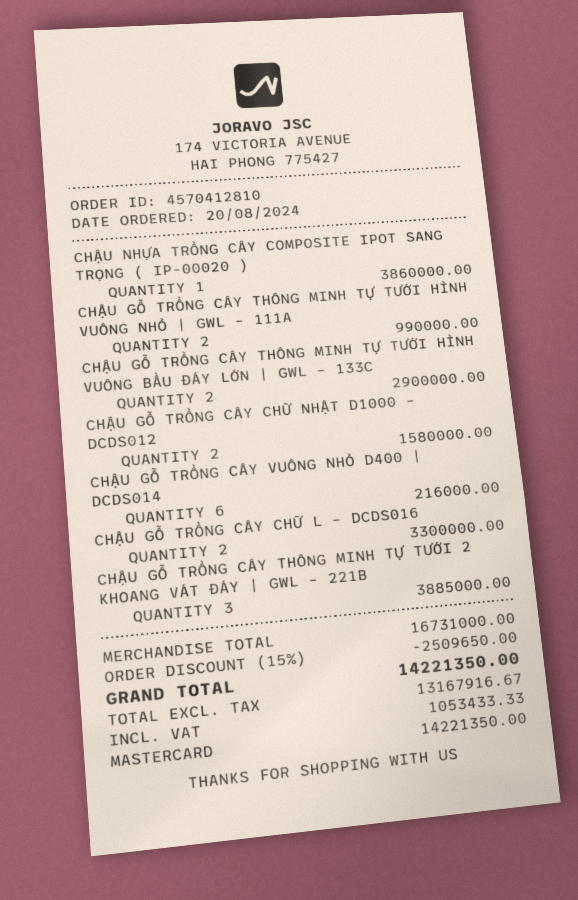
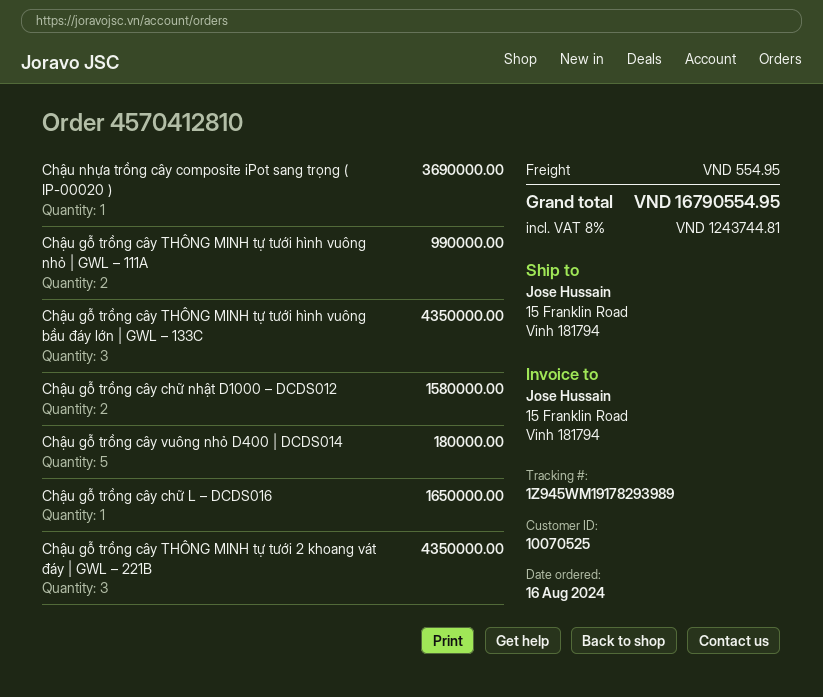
order date: 2024-08-20 -> 2024-08-16
CHẬU NHỰA TRỒNG CÂY COMPOSITE IPOT SANG TRỌNG ( IP-00020 ): 1 for 3860000.00 -> 1 for 3690000.00
CHẬU GỖ TRỒNG CÂY THÔNG MINH TỰ TƯỚI HÌNH VUÔNG BẦU ĐÁY LỚN | GWL – 133C: 2 for 2900000.00 -> 3 for 4350000.00
CHẬU GỖ TRỒNG CÂY VUÔNG NHỎ D400 | DCDS014: 6 for 216000.00 -> 5 for 180000.00
CHẬU GỖ TRỒNG CÂY CHỮ L – DCDS016: 2 for 3300000.00 -> 1 for 1650000.00
CHẬU GỖ TRỒNG CÂY THÔNG MINH TỰ TƯỚI 2 KHOANG VÁT ĐÁY | GWL – 221B: 3 for 3885000.00 -> 3 for 4350000.00
discount: 15% = 2509650.00 -> none
shipping: none -> 554.95
tax: 1053433.33 -> 1243744.81
total: 14221350.00 -> 16790554.95

